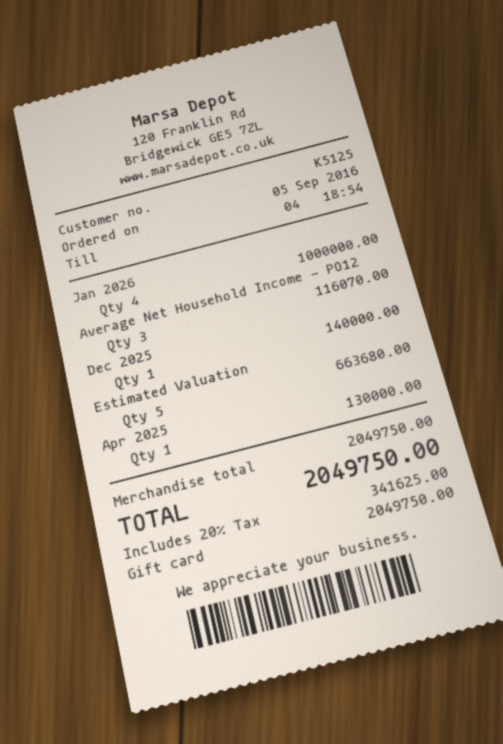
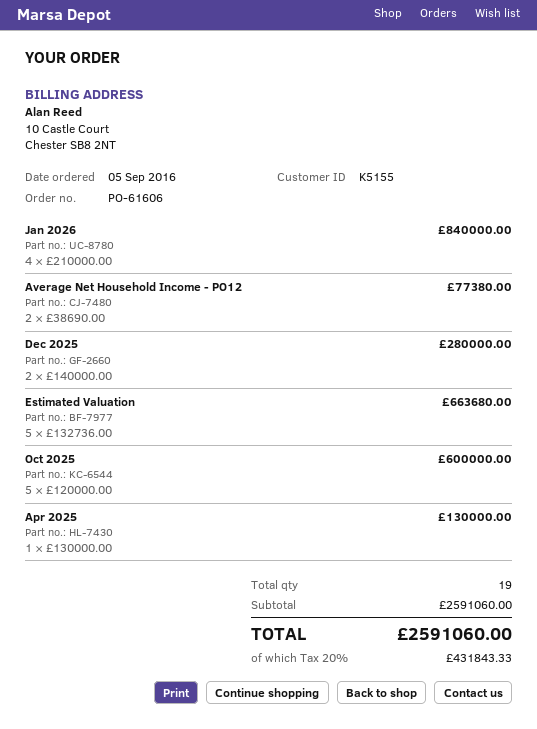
customer number: K5125 -> K5155
Jan 2026: 4 for 1000000.00 -> 4 for 840000.00
Average Net Household Income - PO12: 3 for 116070.00 -> 2 for 77380.00
Dec 2025: 1 for 140000.00 -> 2 for 280000.00
Oct 2025: none -> 5 for 600000.00
subtotal: 2049750.00 -> 2591060.00
tax: 20% = 341625.00 -> 20% = 431843.33
total: 2049750.00 -> 2591060.00

